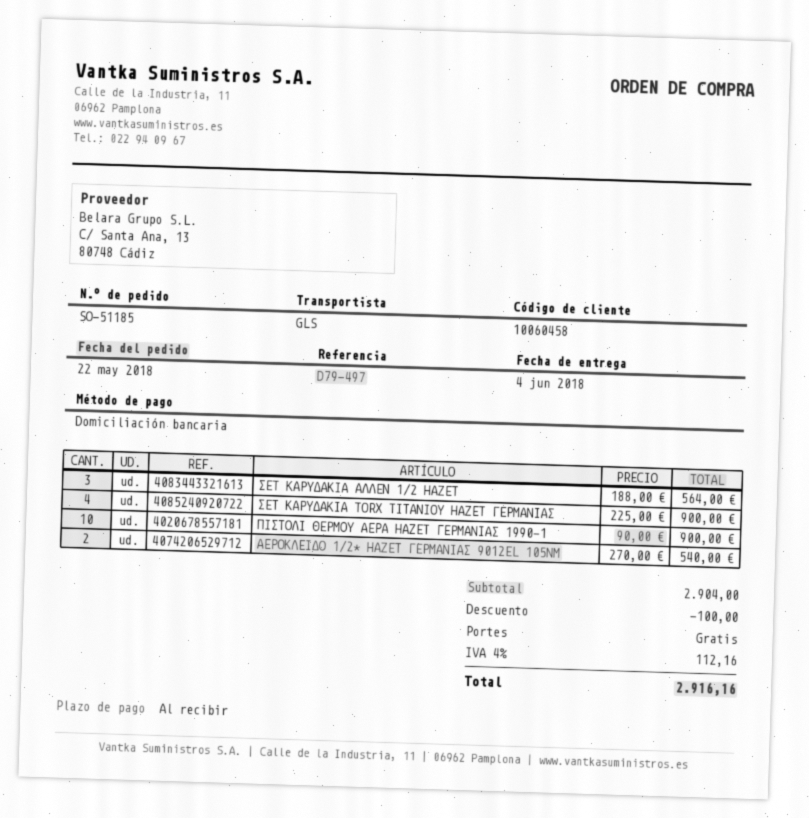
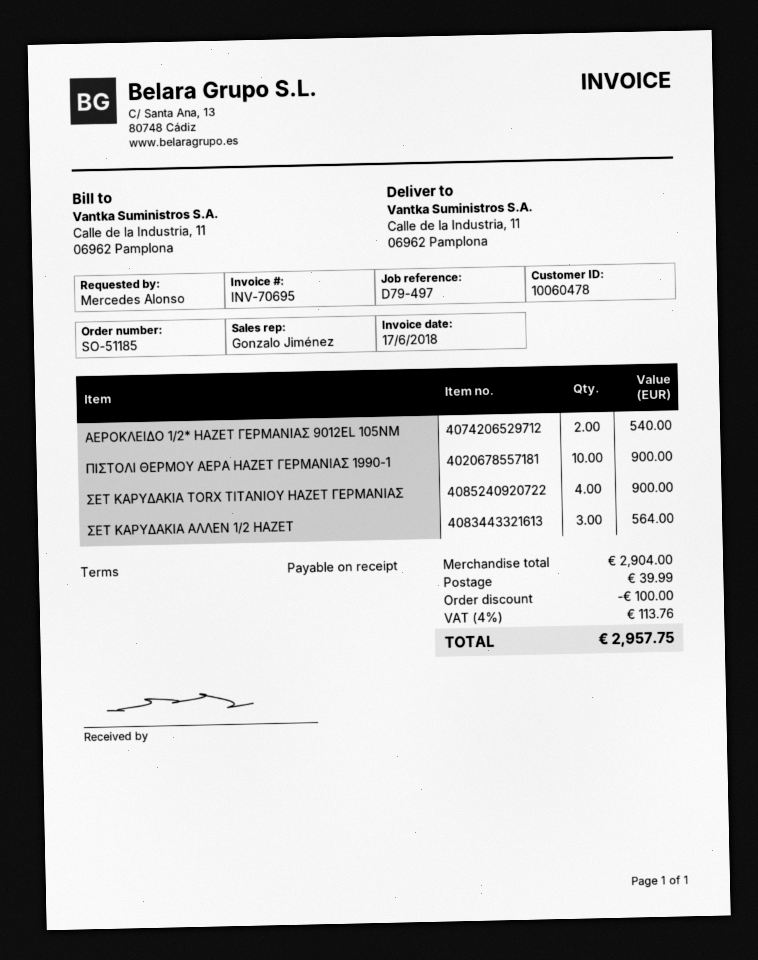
customer number: 10060458 -> 10060478
shipping: 0.00 -> 39.99
tax: 4% = 112.16 -> 4% = 113.76
total: 2916.16 -> 2957.75

